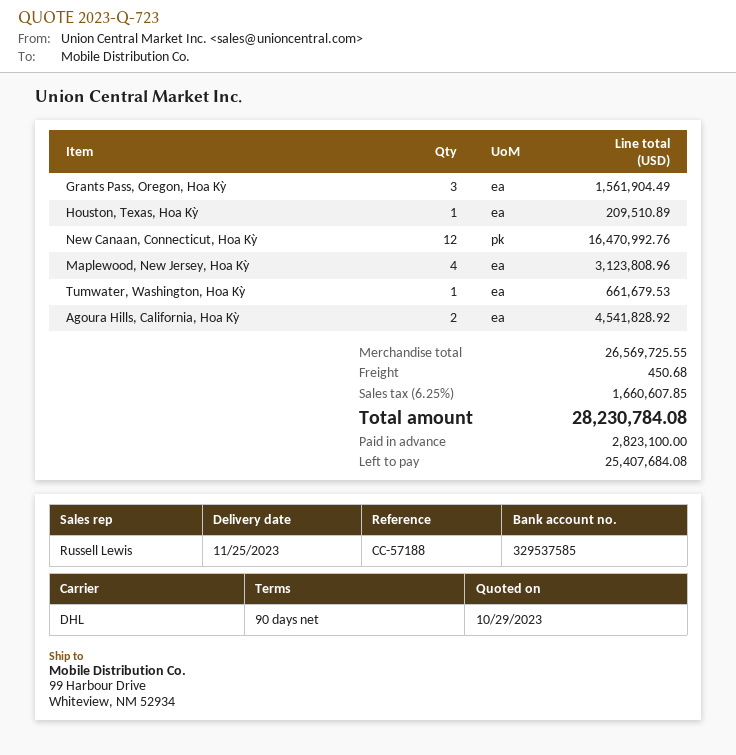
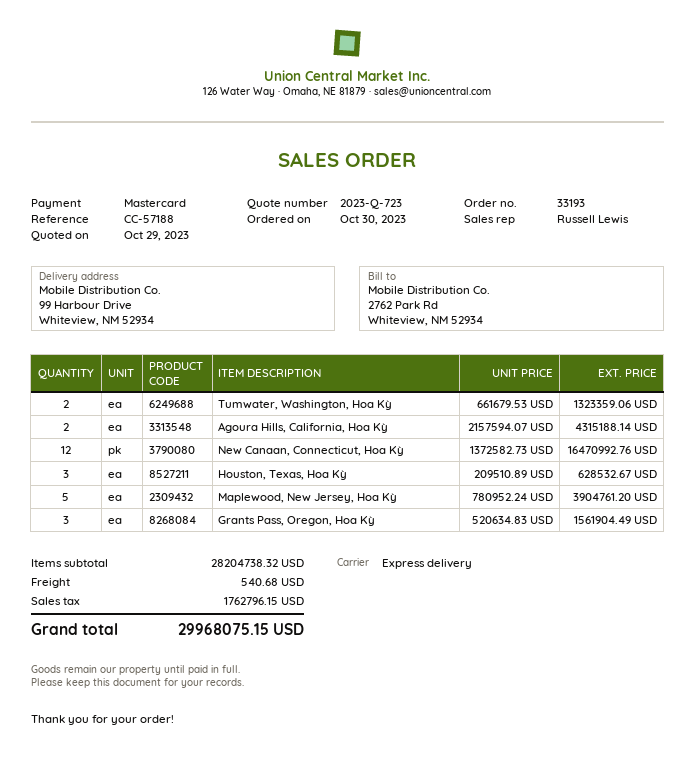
shipping method: DHL -> express
Houston, Texas, Hoa Kỳ: 1 for 209510.89 -> 3 for 628532.67
Maplewood, New Jersey, Hoa Kỳ: 4 for 3123808.96 -> 5 for 3904761.20
Tumwater, Washington, Hoa Kỳ: 1 for 661679.53 -> 2 for 1323359.06
Agoura Hills, California, Hoa Kỳ: 2 for 4541828.92 -> 2 for 4315188.14
subtotal: 26569725.55 -> 28204738.32
shipping: 450.68 -> 540.68
tax: 1660607.85 -> 1762796.15
total: 28230784.08 -> 29968075.15

